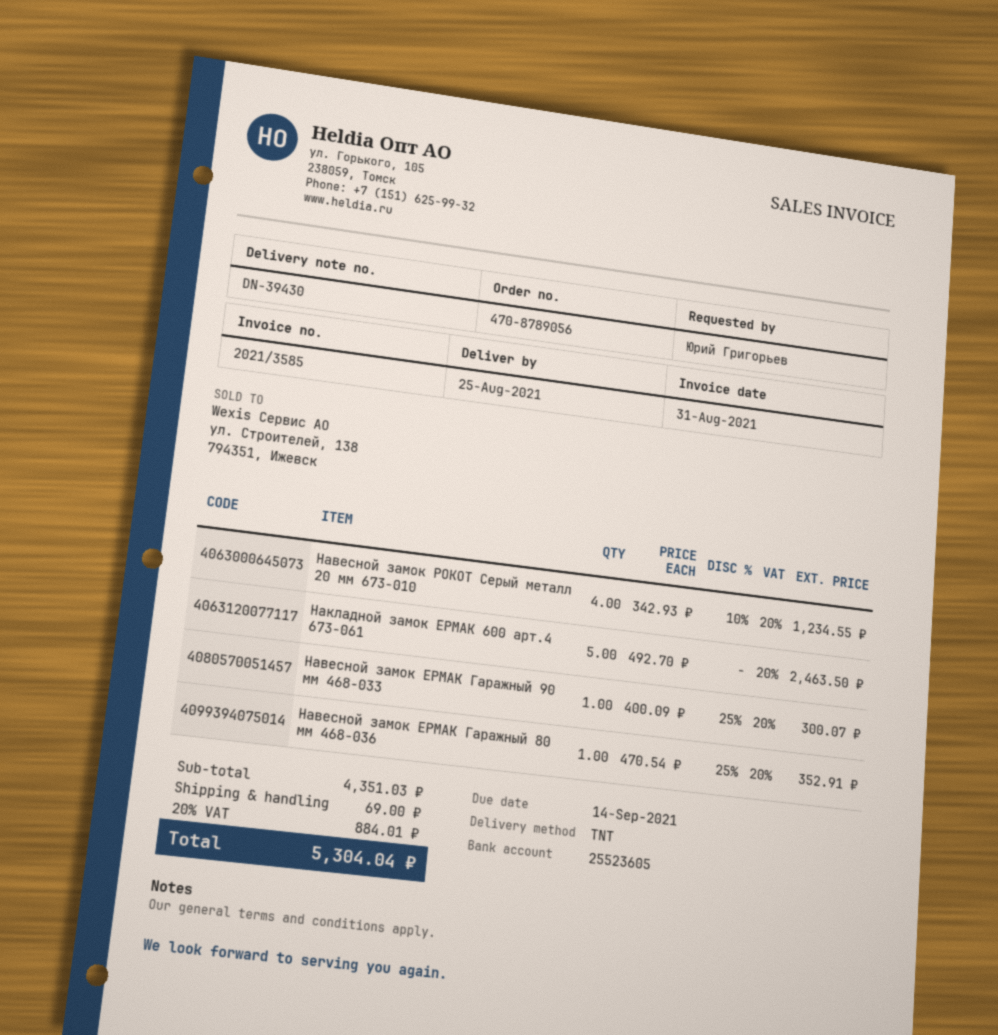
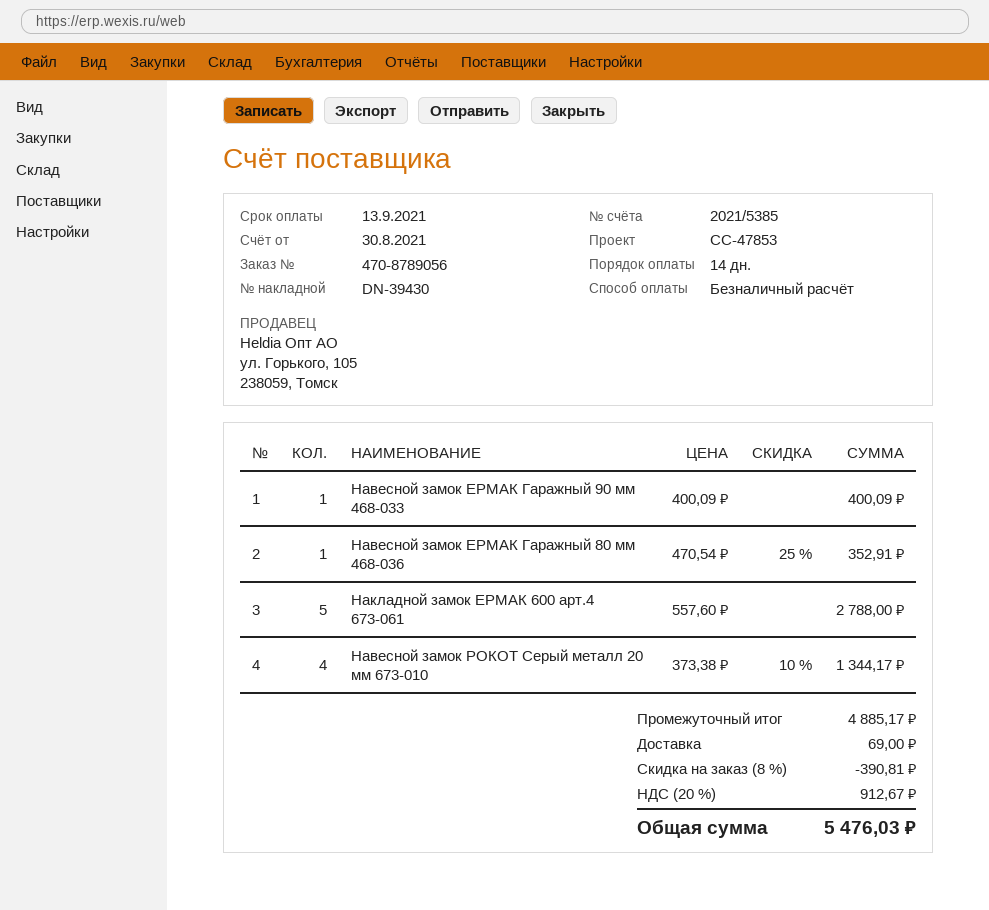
invoice number: 2021/3585 -> 2021/5385
invoice date: 2021-08-31 -> 2021-08-30
due date: 2021-09-14 -> 2021-09-13
Навесной замок РОКОТ Серый металл 20 мм 673-010: 4 x 342.93 - 10% = 1234.55 -> 4 x 373.38 - 10% = 1344.17
Накладной замок ЕРМАК 600 арт.4 673-061: 5 x 492.70 = 2463.50 -> 5 x 557.60 = 2788.00
Навесной замок ЕРМАК Гаражный 90 мм 468-033: 1 x 400.09 - 25% = 300.07 -> 1 x 400.09 = 400.09
subtotal: 4351.03 -> 4885.17
discount: none -> 8% = 390.81
tax: 20% = 884.01 -> 20% = 912.67
total: 5304.04 -> 5476.03

